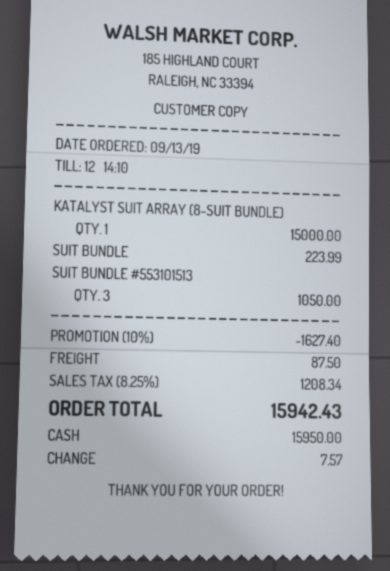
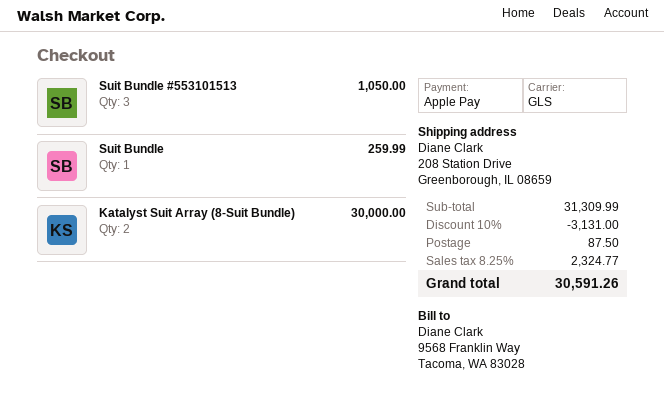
payment method: cash -> Apple Pay
KATALYST SUIT ARRAY (8-SUIT BUNDLE): 1 for 15000.00 -> 2 for 30000.00
SUIT BUNDLE: 1 for 223.99 -> 1 for 259.99
discount: 10% = 1627.40 -> 10% = 3131.00
tax: 8.25% = 1208.34 -> 8.25% = 2324.77
total: 15942.43 -> 30591.26

